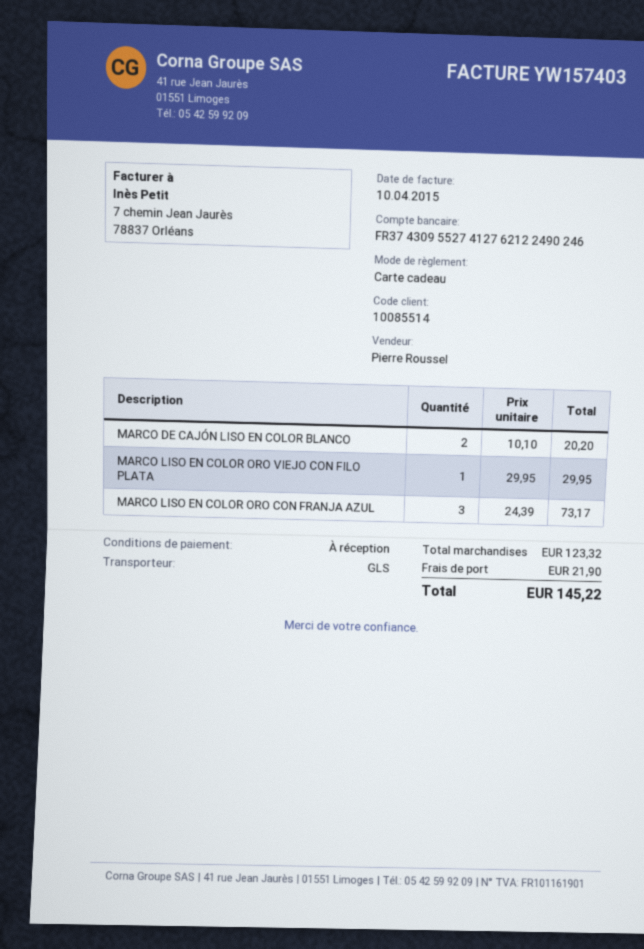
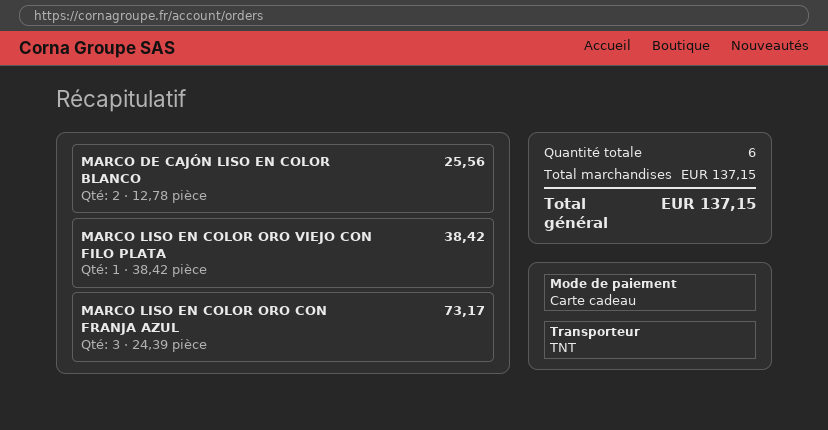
shipping method: GLS -> TNT
MARCO DE CAJÓN LISO EN COLOR BLANCO: 2 x 10.10 = 20.20 -> 2 x 12.78 = 25.56
MARCO LISO EN COLOR ORO VIEJO CON FILO PLATA: 1 x 29.95 = 29.95 -> 1 x 38.42 = 38.42
subtotal: 123.32 -> 137.15
shipping: 21.90 -> none
total: 145.22 -> 137.15

